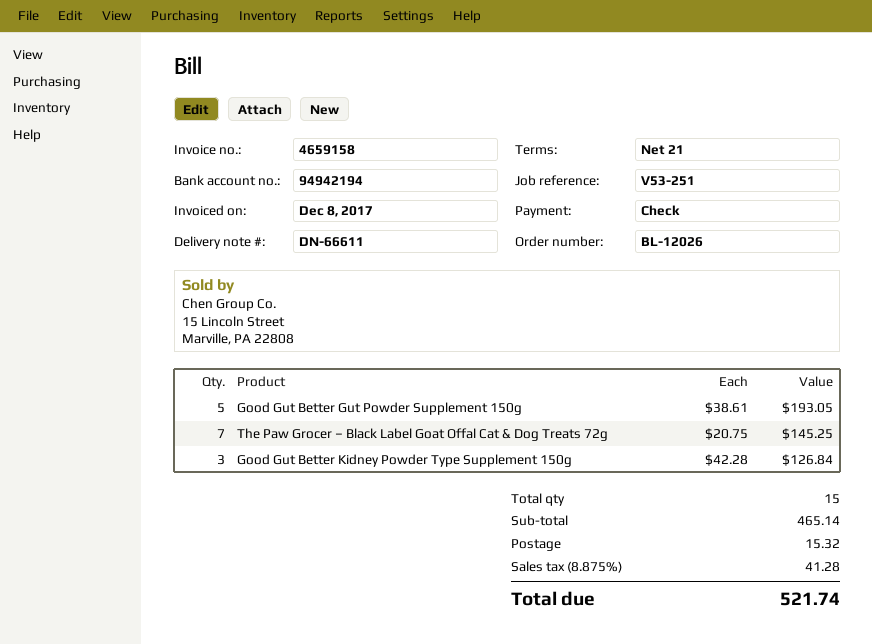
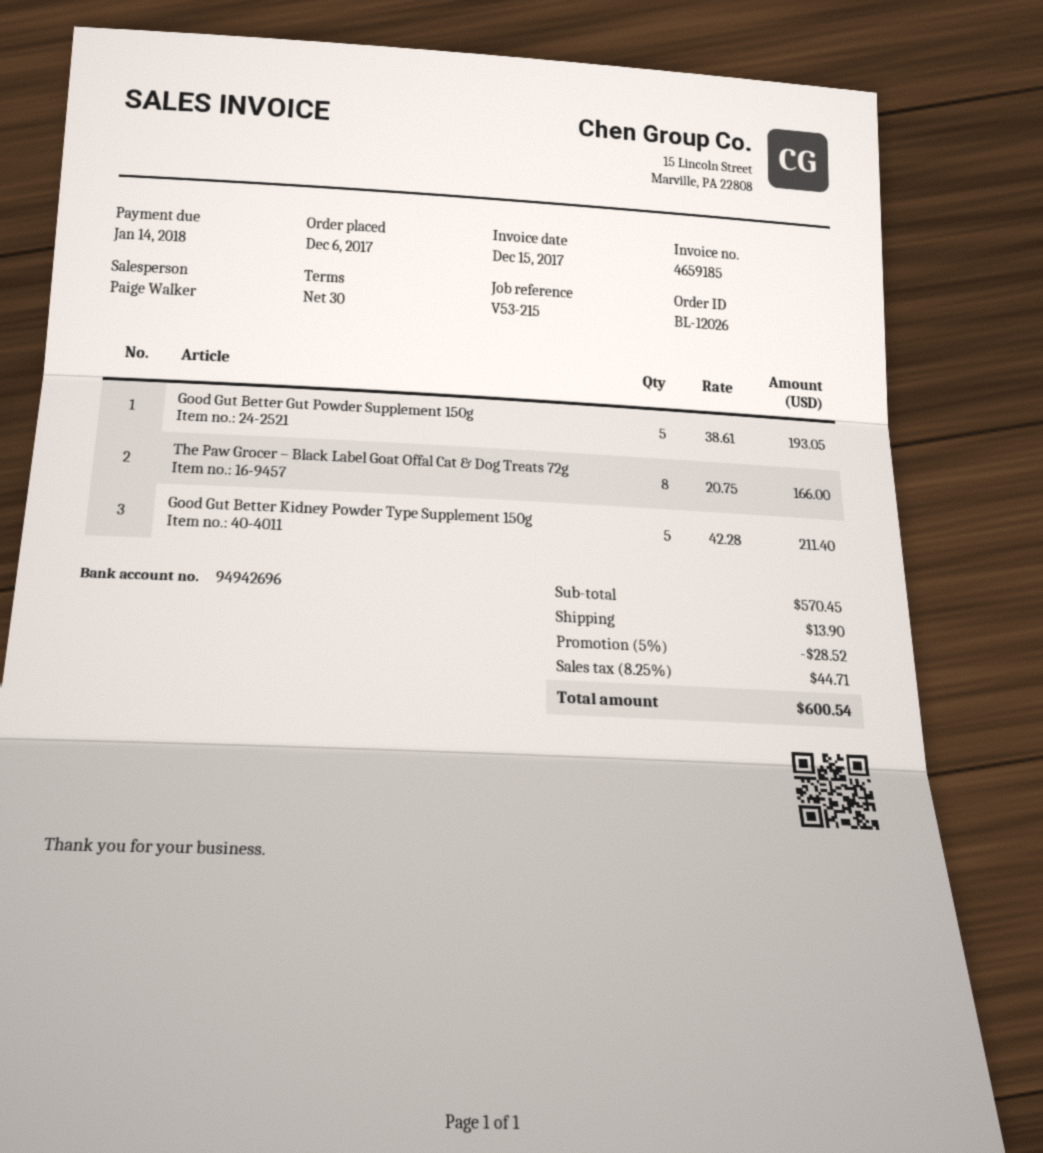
invoice number: 4659158 -> 4659185
invoice date: 2017-12-08 -> 2017-12-15
payment terms: 21 days -> 30 days
reference: V53-251 -> V53-215
bank account: 94942194 -> 94942696
The Paw Grocer – Black Label Goat Offal Cat & Dog Treats 72g: 7 x 20.75 = 145.25 -> 8 x 20.75 = 166.00
Good Gut Better Kidney Powder Type Supplement 150g: 3 x 42.28 = 126.84 -> 5 x 42.28 = 211.40
subtotal: 465.14 -> 570.45
discount: none -> 5% = 28.52
shipping: 15.32 -> 13.90
tax: 8.875% = 41.28 -> 8.25% = 44.71
total: 521.74 -> 600.54

